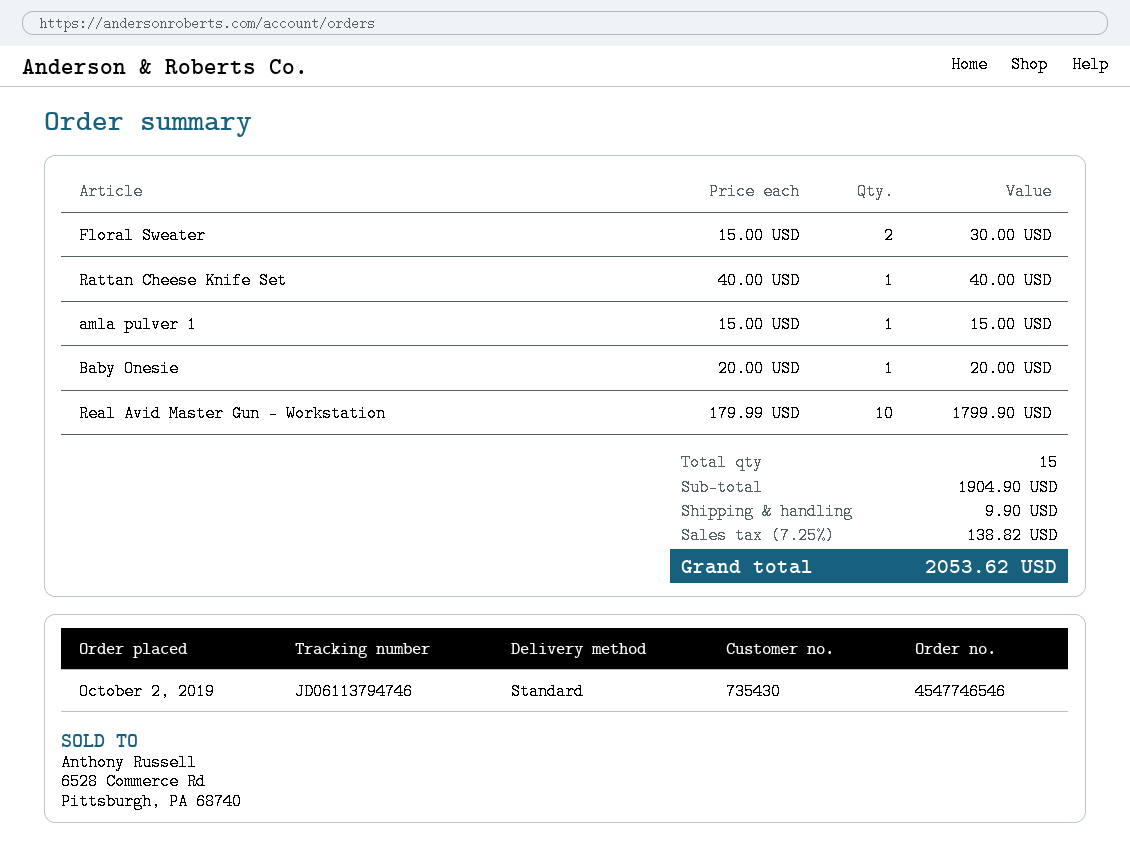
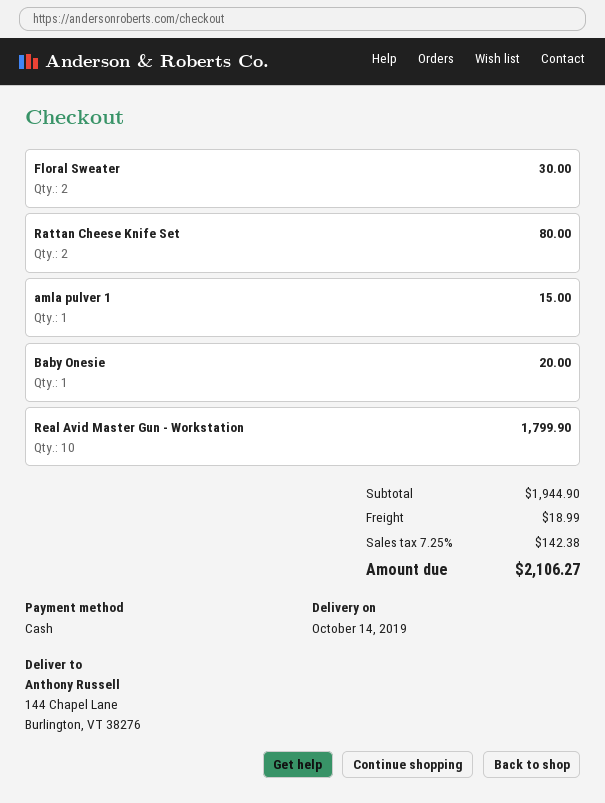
Rattan Cheese Knife Set: 1 for 40.00 -> 2 for 80.00
subtotal: 1904.90 -> 1944.90
shipping: 9.90 -> 18.99
tax: 7.25% = 138.82 -> 7.25% = 142.38
total: 2053.62 -> 2106.27

